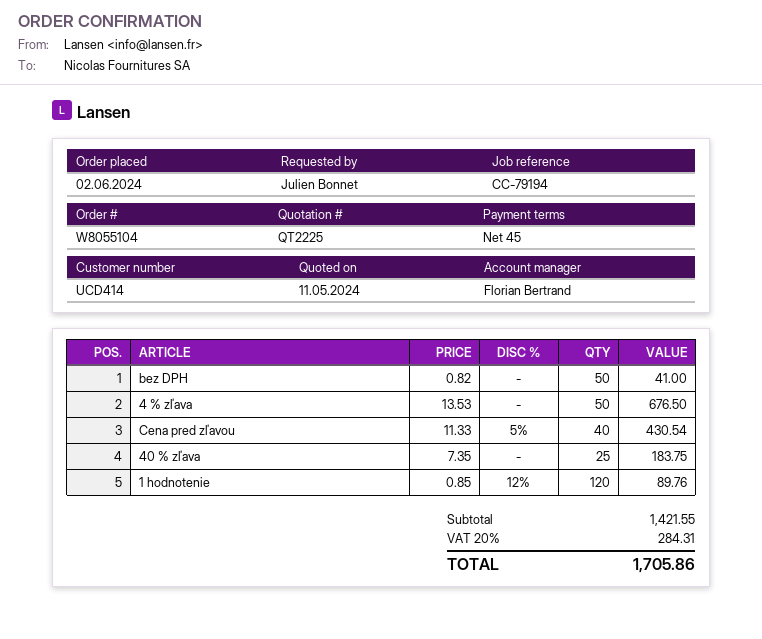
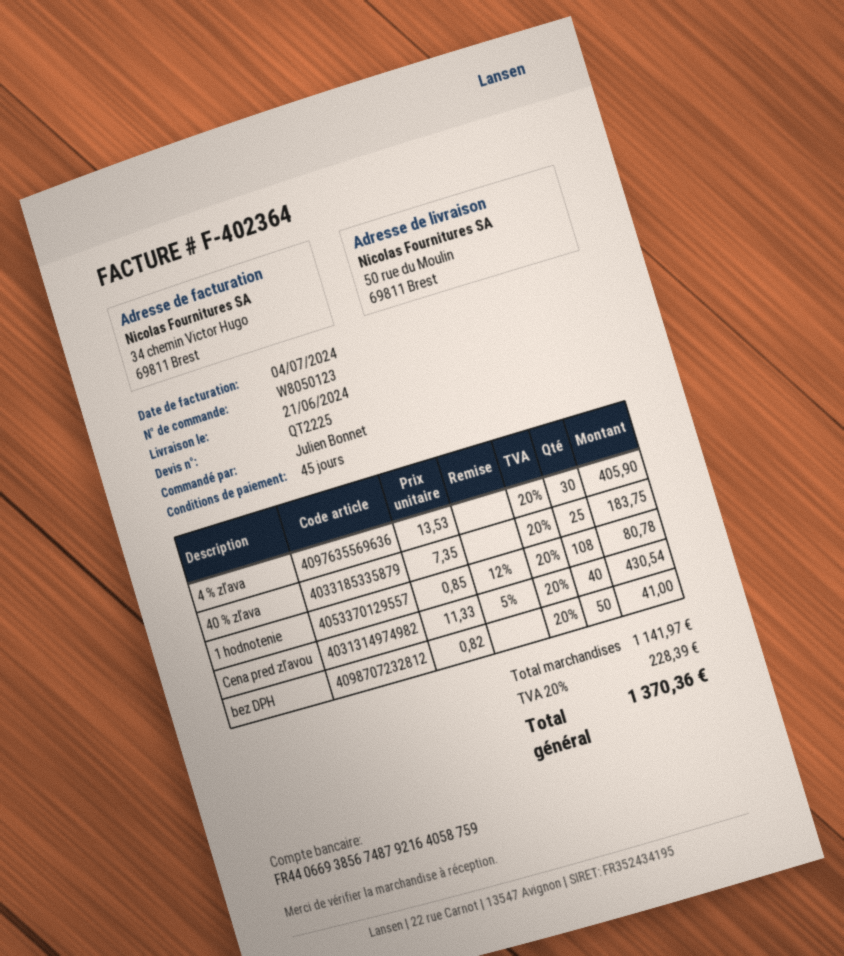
order number: W8055104 -> W8050123
4 % zľava: 50 x 13.53 = 676.50 -> 30 x 13.53 = 405.90
1 hodnotenie: 120 x 0.85 - 12% = 89.76 -> 108 x 0.85 - 12% = 80.78
subtotal: 1421.55 -> 1141.97
tax: 20% = 284.31 -> 20% = 228.39
total: 1705.86 -> 1370.36

